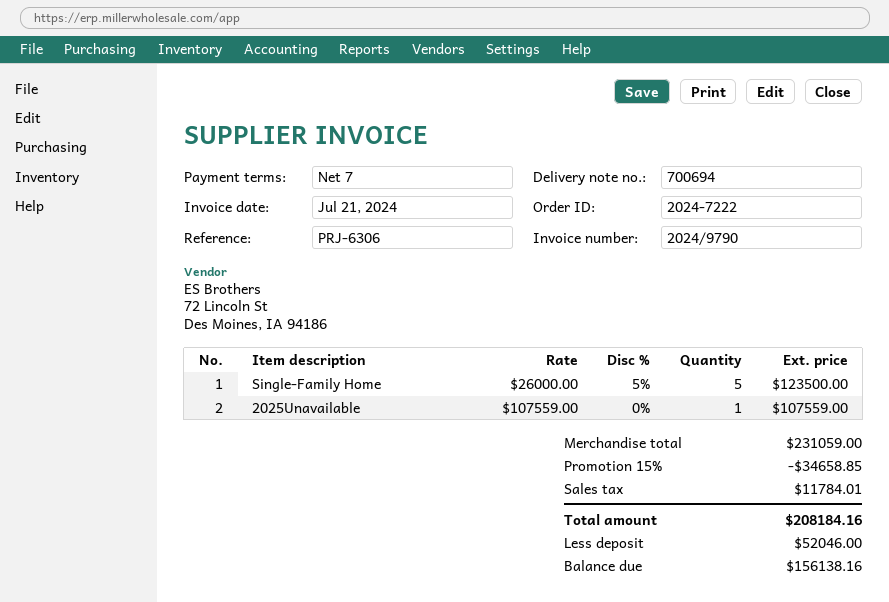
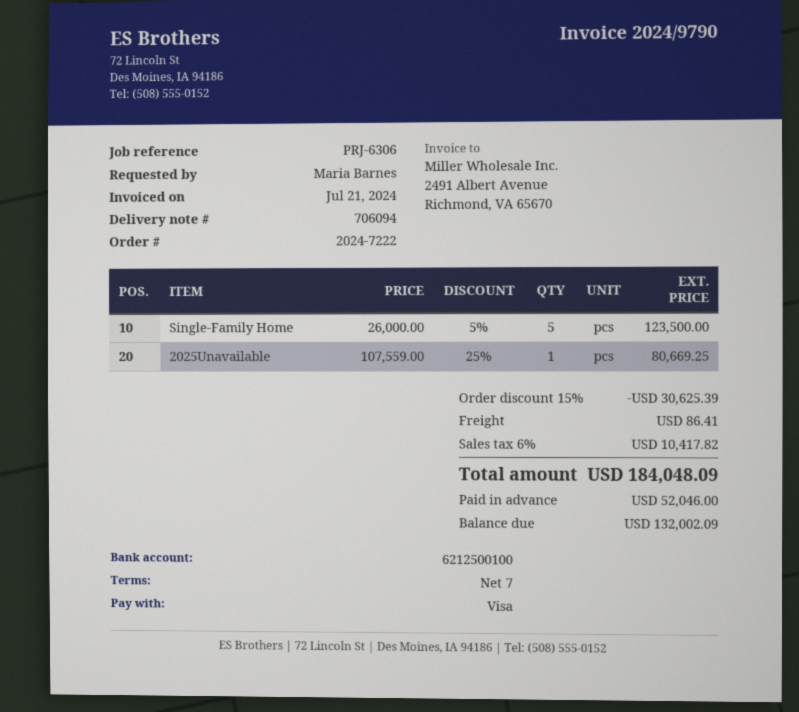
delivery note number: 700694 -> 706094
2025Unavailable: 1 x 107559.00 = 107559.00 -> 1 x 107559.00 - 25% = 80669.25
discount: 15% = 34658.85 -> 15% = 30625.39
shipping: none -> 86.41
tax: 11784.01 -> 10417.82
total: 208184.16 -> 184048.09
balance: 156138.16 -> 132002.09

